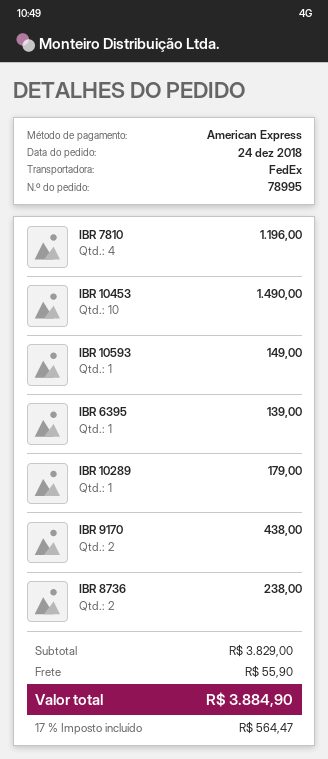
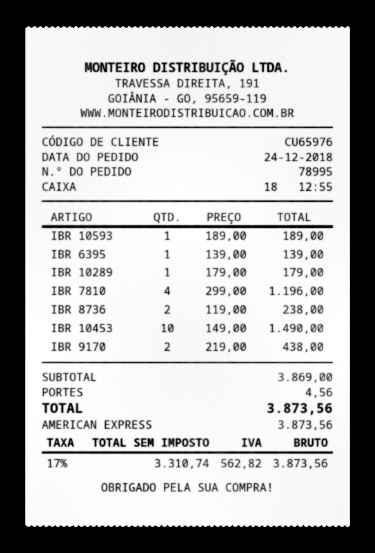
IBR 10593: 1 for 149.00 -> 1 for 189.00
subtotal: 3829.00 -> 3869.00
shipping: 55.90 -> 4.56
tax: 17% = 564.47 -> 17% = 562.82
total: 3884.90 -> 3873.56

